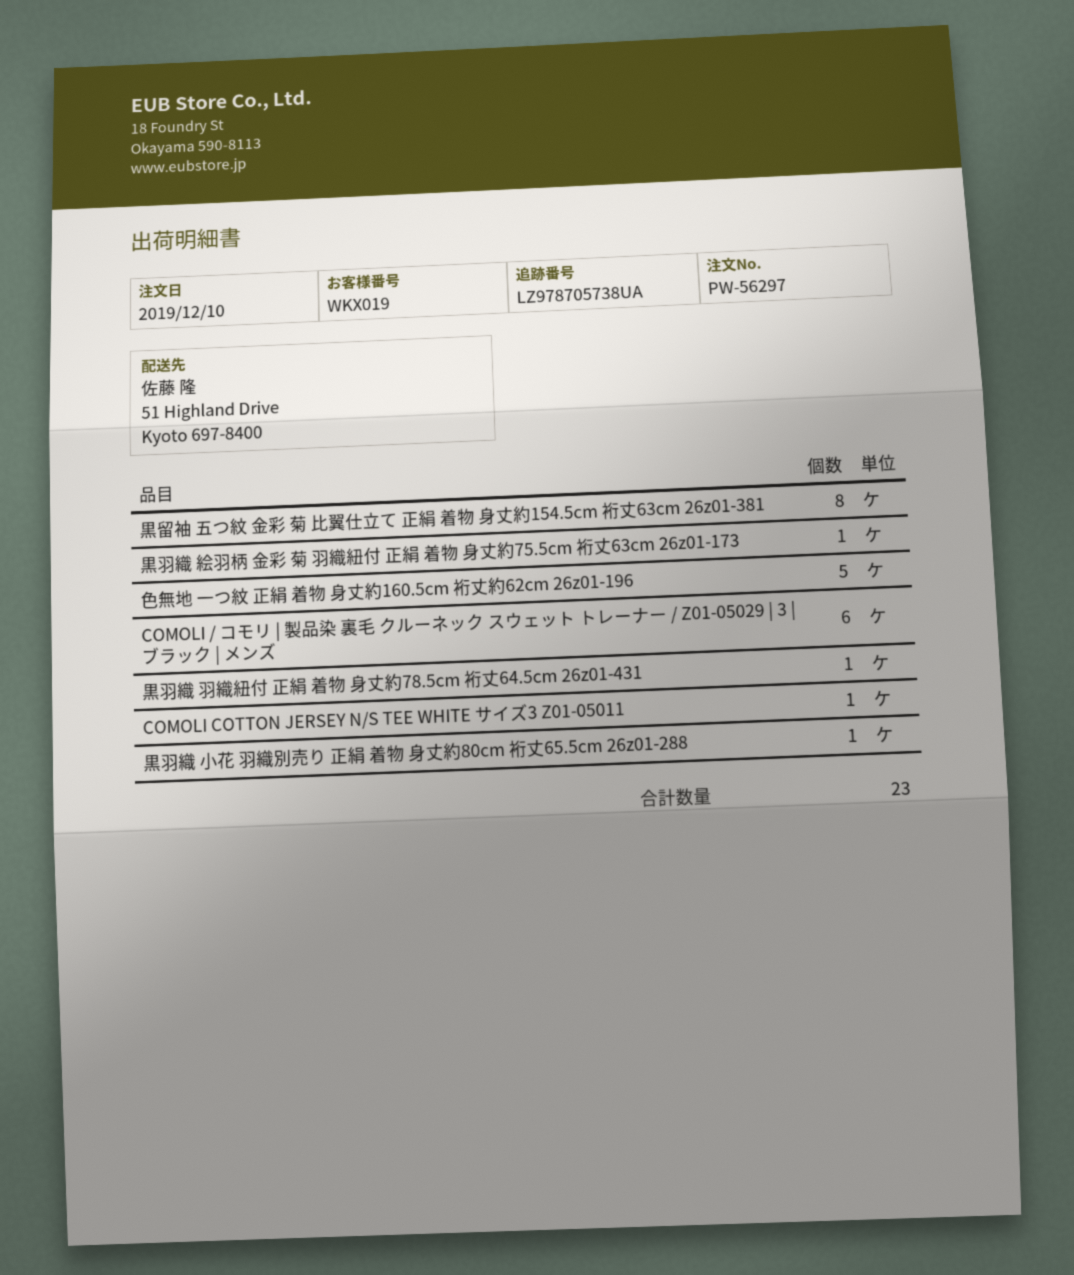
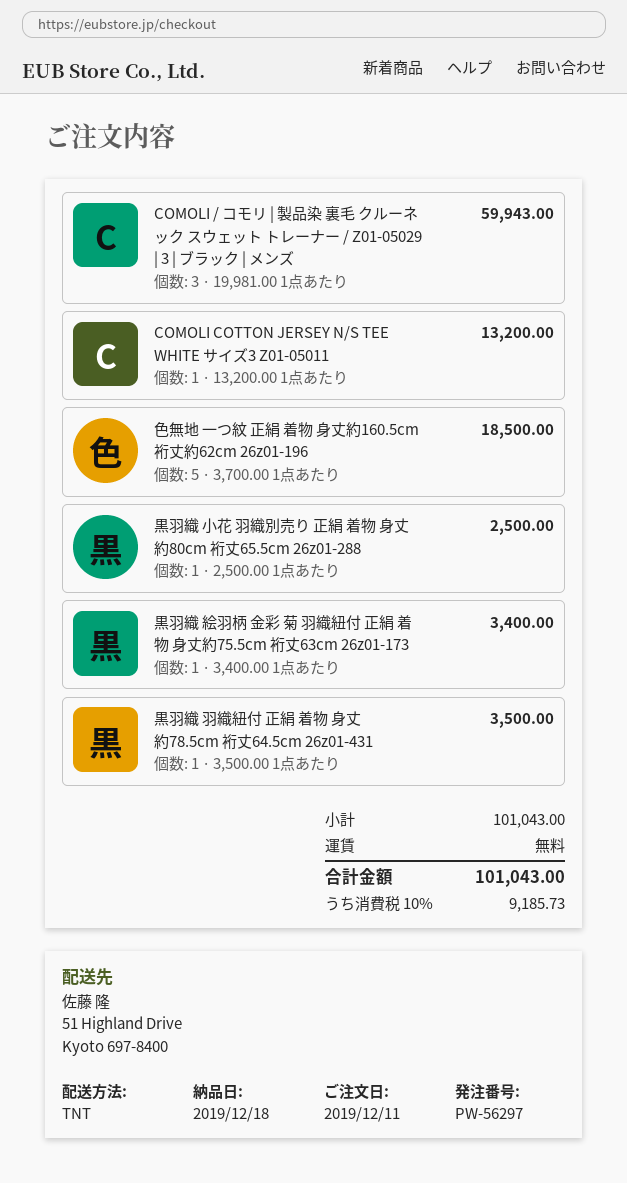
order date: 2019-12-10 -> 2019-12-11
黒留袖 五つ紋 金彩 菊 比翼仕立て 正絹 着物 身丈約154.5cm 裄丈63cm 26z01-381: 8 -> none
COMOLI / コモリ | 製品染 裏毛 クルーネック スウェット トレーナー / Z01-05029 | 3 | ブラック | メンズ: 6 -> 3

